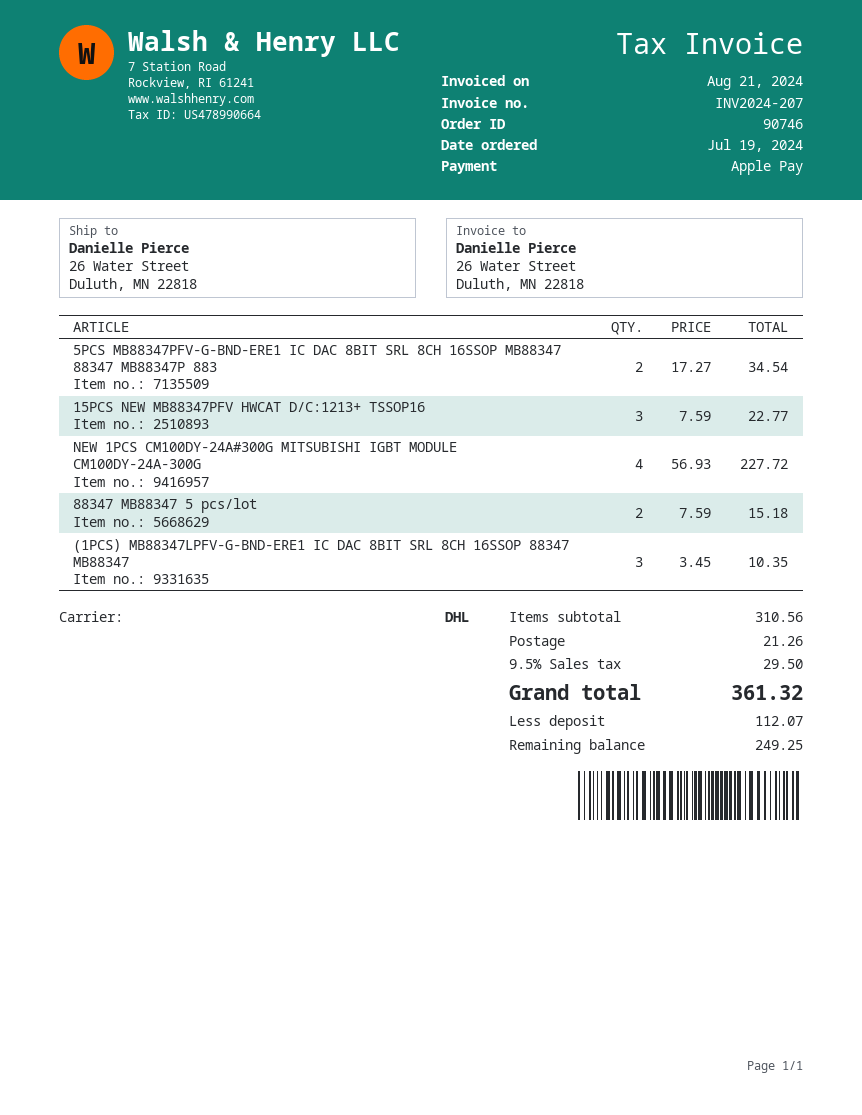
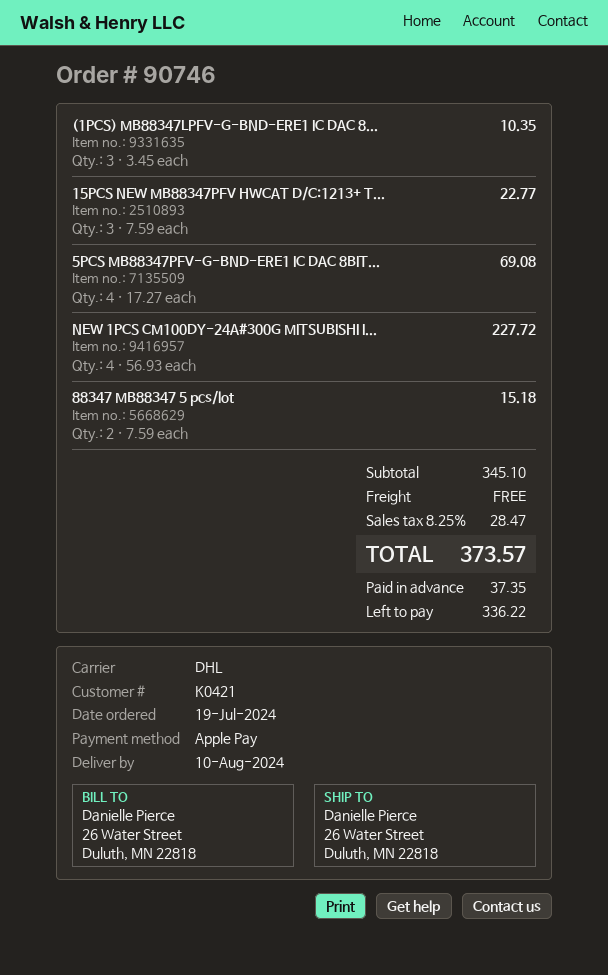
5PCS MB88347PFV-G-BND-ERE1 IC DAC 8BIT SRL 8CH 16SSOP MB88347 88347 MB88347P 883: 2 x 17.27 = 34.54 -> 4 x 17.27 = 69.08
subtotal: 310.56 -> 345.10
shipping: 21.26 -> 0.00
tax: 9.5% = 29.50 -> 8.25% = 28.47
total: 361.32 -> 373.57
deposit: 112.07 -> 37.35
balance: 249.25 -> 336.22

